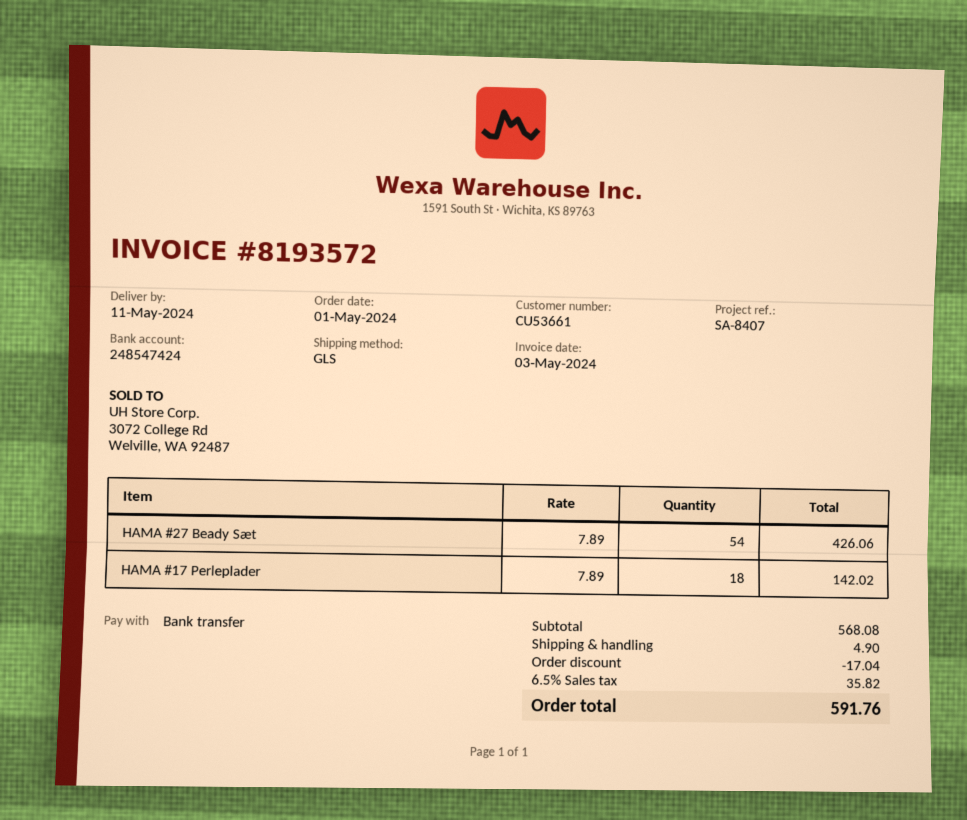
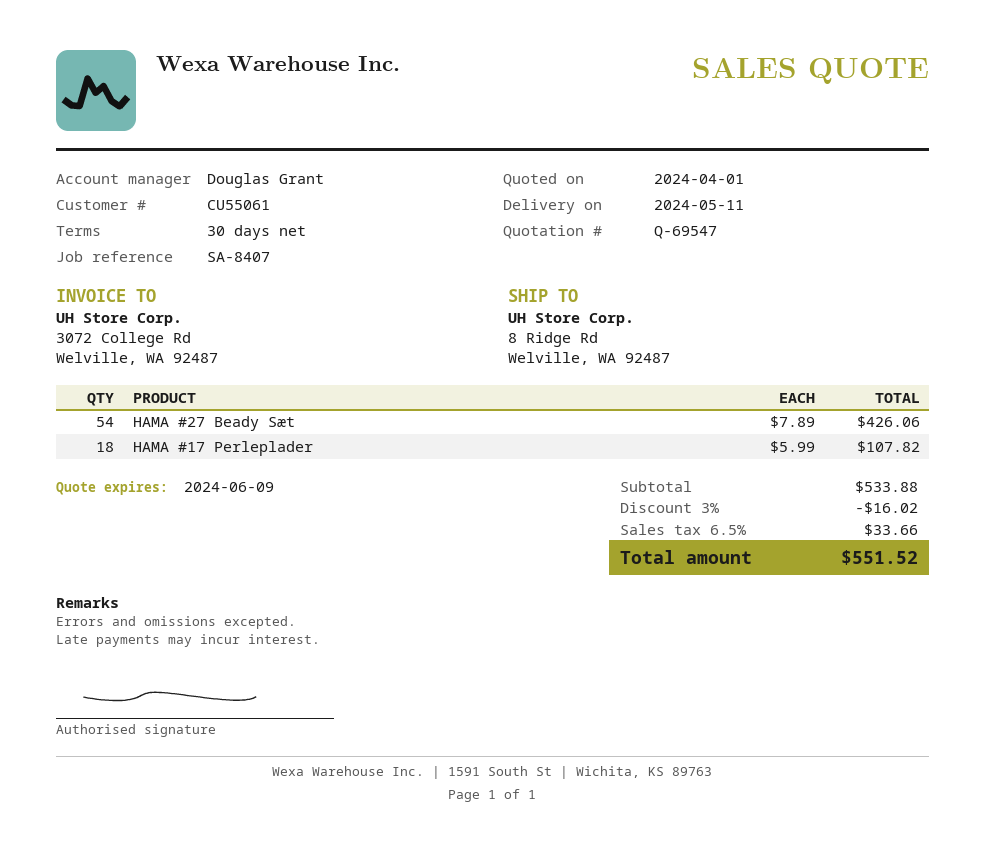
customer number: CU53661 -> CU55061
HAMA #17 Perleplader: 18 x 7.89 = 142.02 -> 18 x 5.99 = 107.82
subtotal: 568.08 -> 533.88
discount: 17.04 -> 16.02
shipping: 4.90 -> none
tax: 6.5% = 35.82 -> 6.5% = 33.66
total: 591.76 -> 551.52

